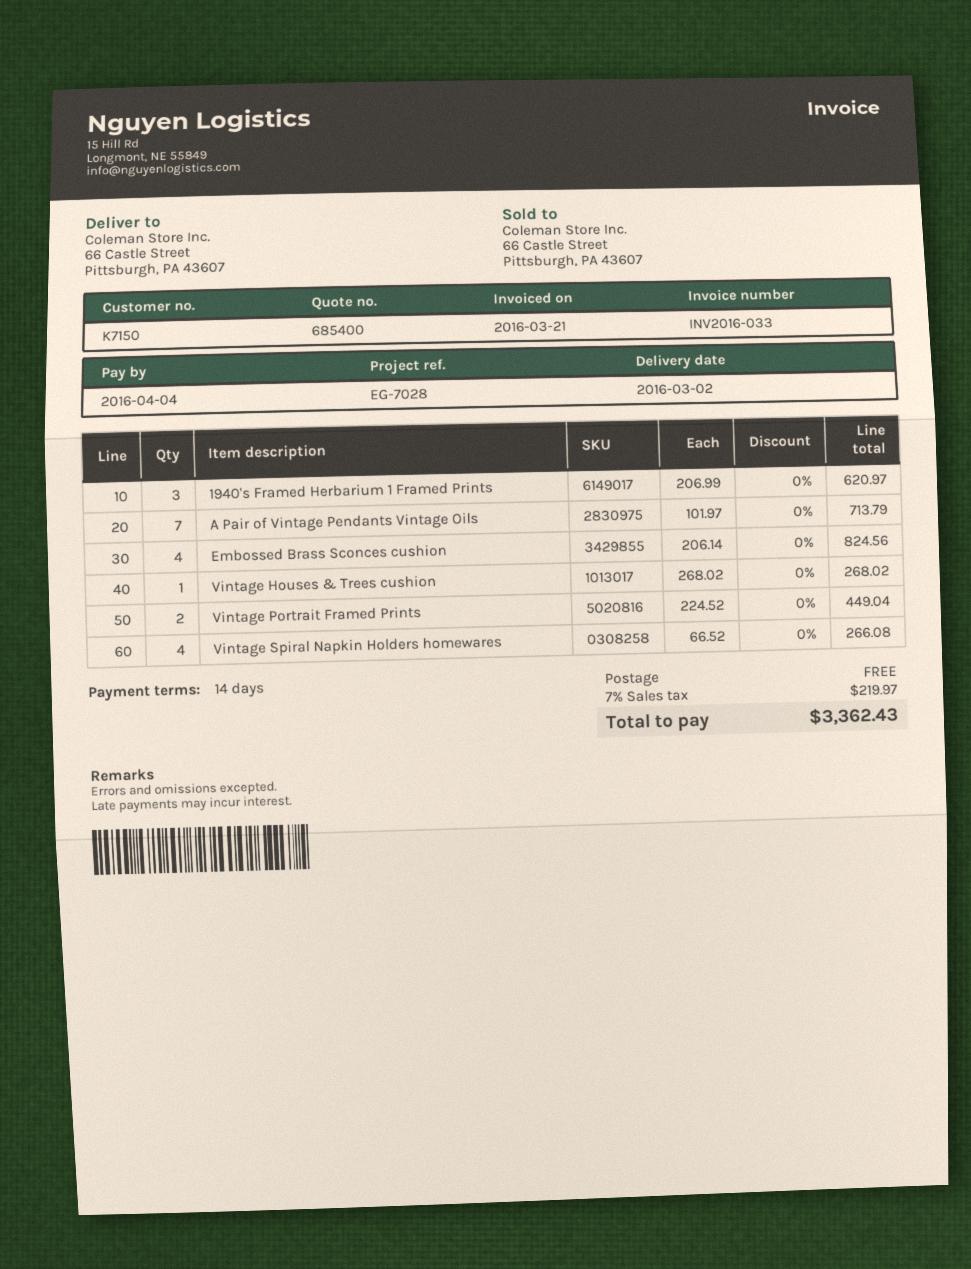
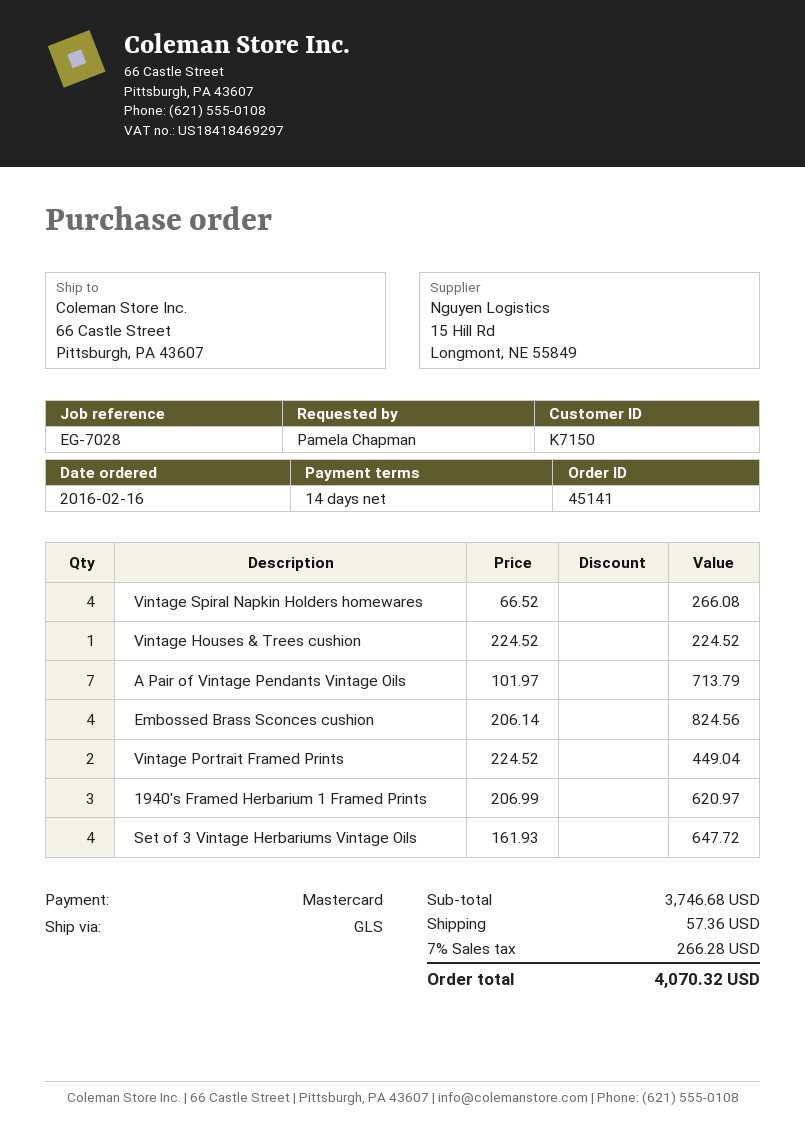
Vintage Houses & Trees cushion: 1 x 268.02 = 268.02 -> 1 x 224.52 = 224.52
Set of 3 Vintage Herbariums Vintage Oils: none -> 4 x 161.93 = 647.72
shipping: 0.00 -> 57.36
tax: 7% = 219.97 -> 7% = 266.28
total: 3362.43 -> 4070.32

